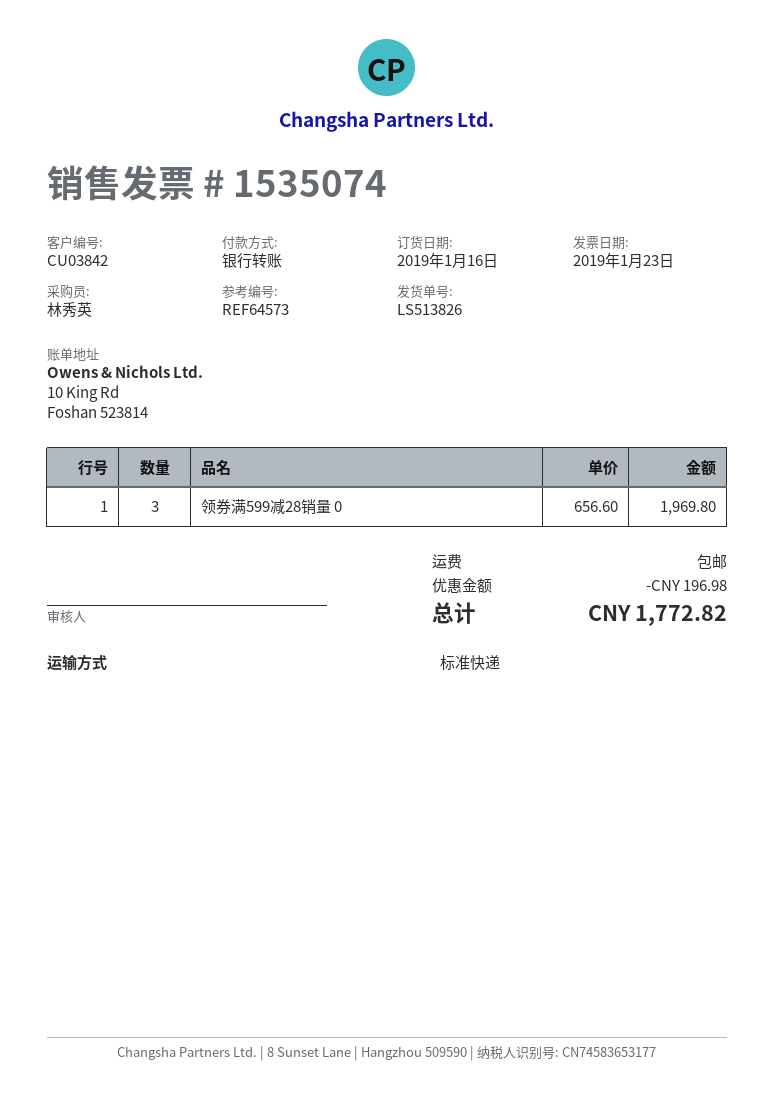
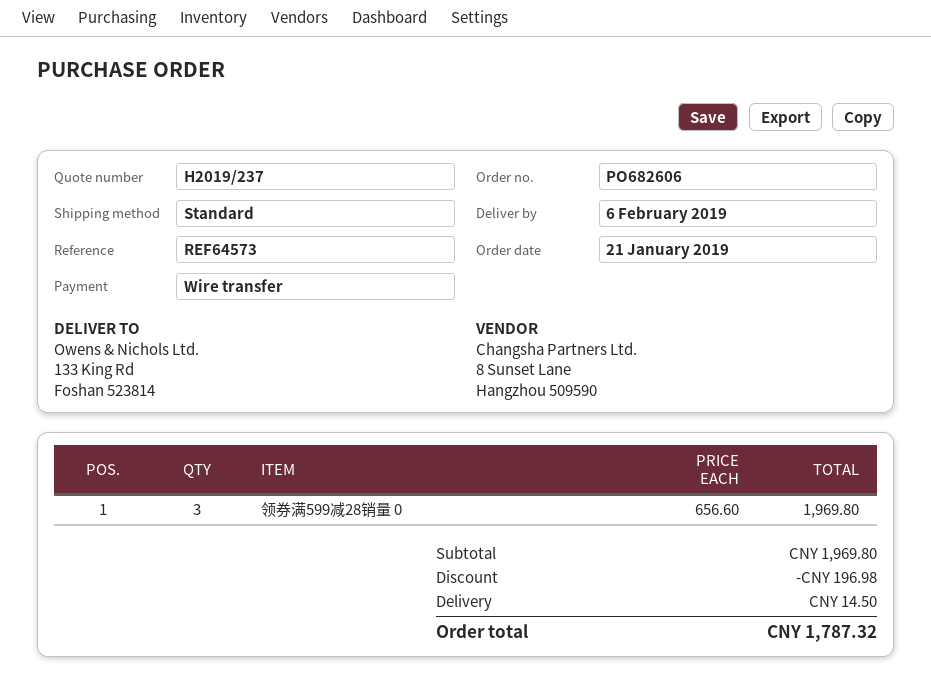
order date: 2019-01-16 -> 2019-01-21
shipping: 0.00 -> 14.50
total: 1772.82 -> 1787.32

